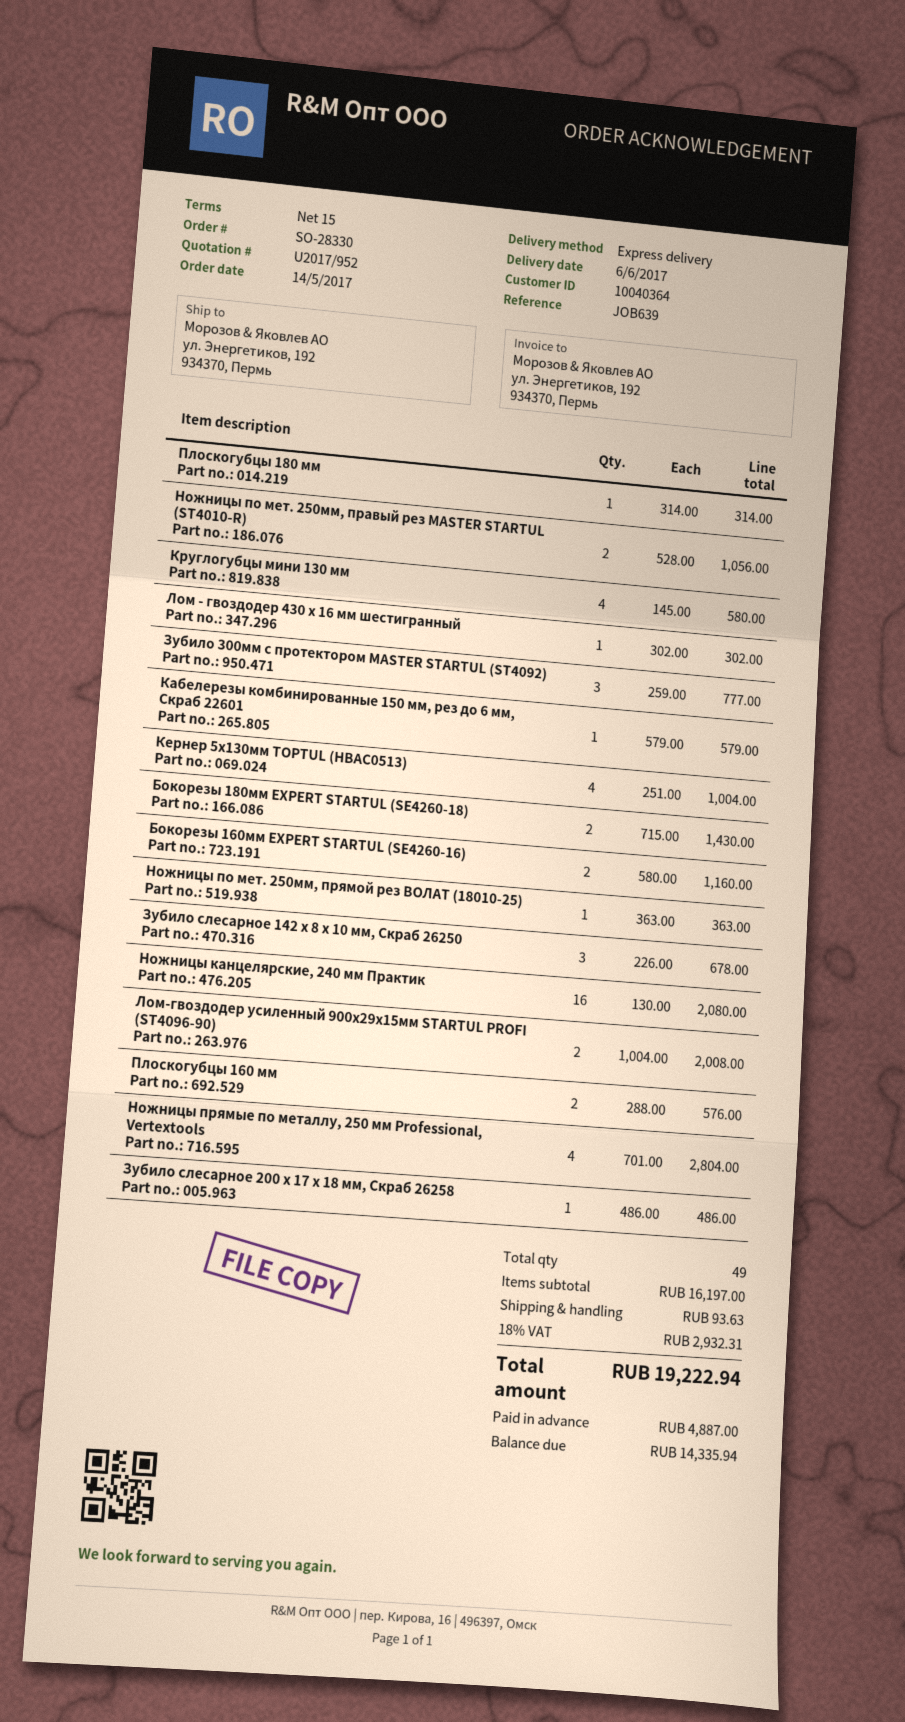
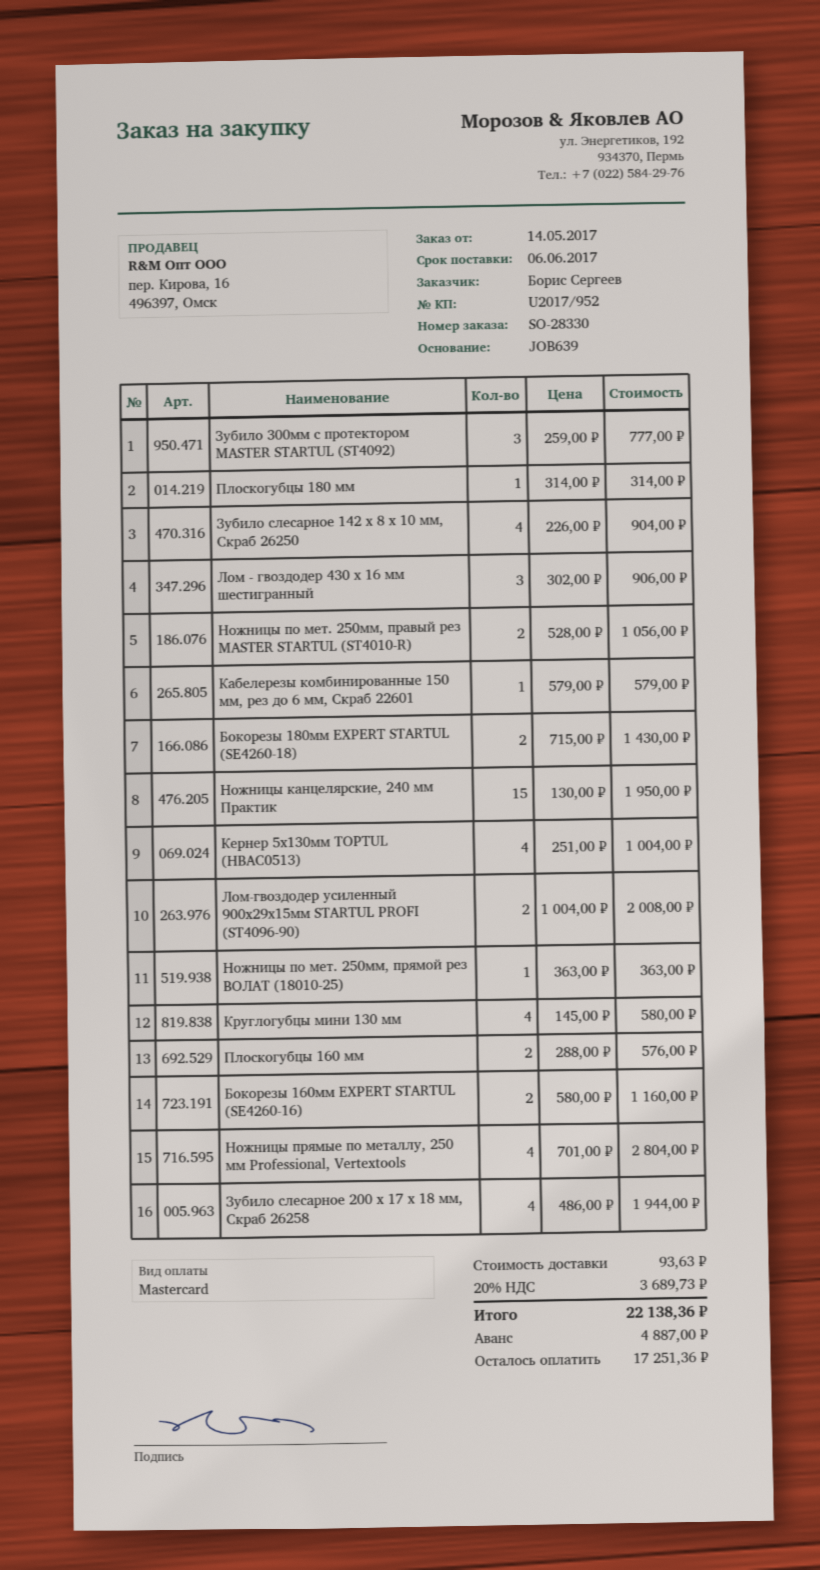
Лом - гвоздодер 430 х 16 мм шестигранный: 1 x 302.00 = 302.00 -> 3 x 302.00 = 906.00
Зубило слесарное 142 х 8 х 10 мм, Скраб 26250: 3 x 226.00 = 678.00 -> 4 x 226.00 = 904.00
Ножницы канцелярские, 240 мм Практик: 16 x 130.00 = 2080.00 -> 15 x 130.00 = 1950.00
Зубило слесарное 200 х 17 х 18 мм, Скраб 26258: 1 x 486.00 = 486.00 -> 4 x 486.00 = 1944.00
tax: 18% = 2932.31 -> 20% = 3689.73
total: 19222.94 -> 22138.36
balance: 14335.94 -> 17251.36

